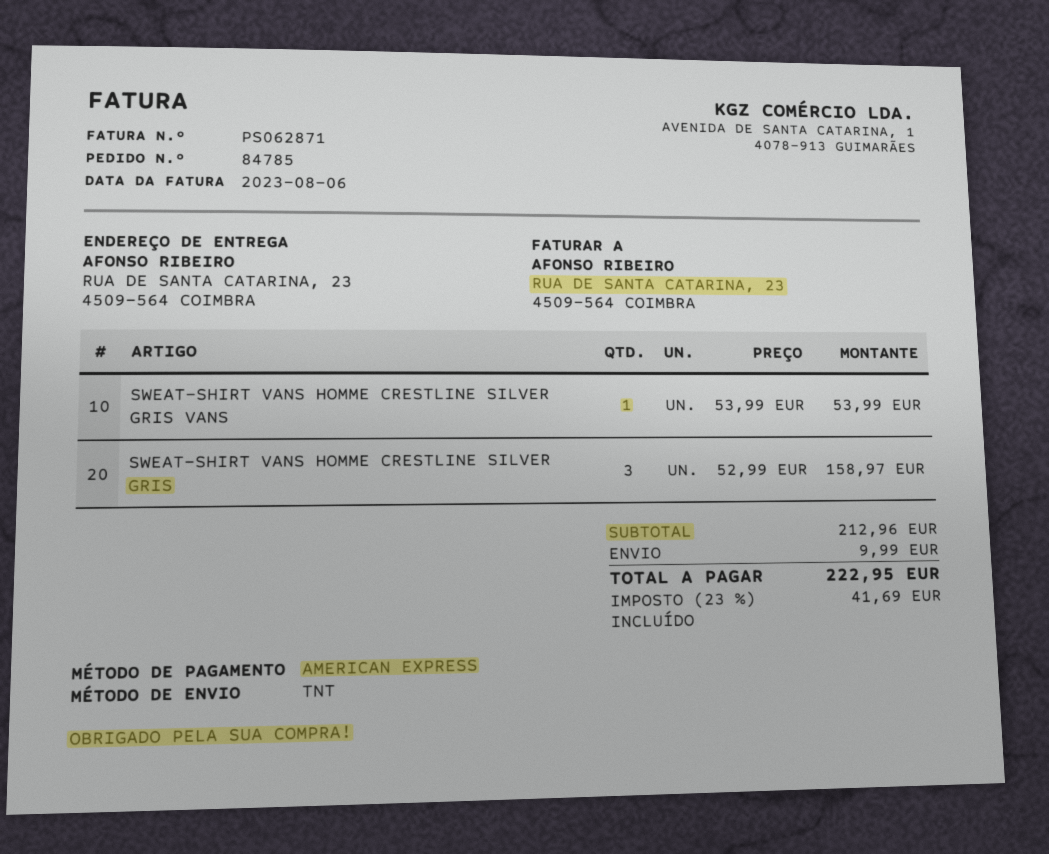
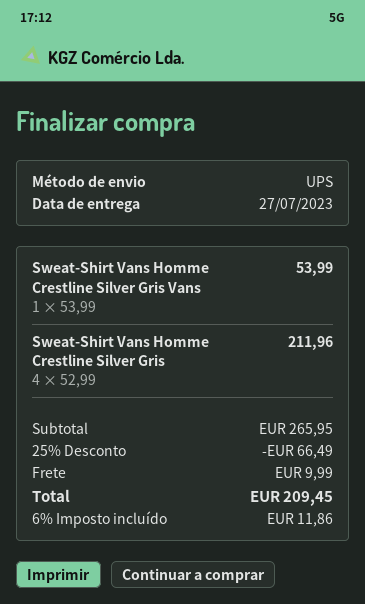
shipping method: TNT -> UPS
SWEAT-SHIRT VANS HOMME CRESTLINE SILVER GRIS: 3 x 52.99 = 158.97 -> 4 x 52.99 = 211.96
subtotal: 212.96 -> 265.95
discount: none -> 25% = 66.49
tax: 23% = 41.69 -> 6% = 11.86
total: 222.95 -> 209.45

